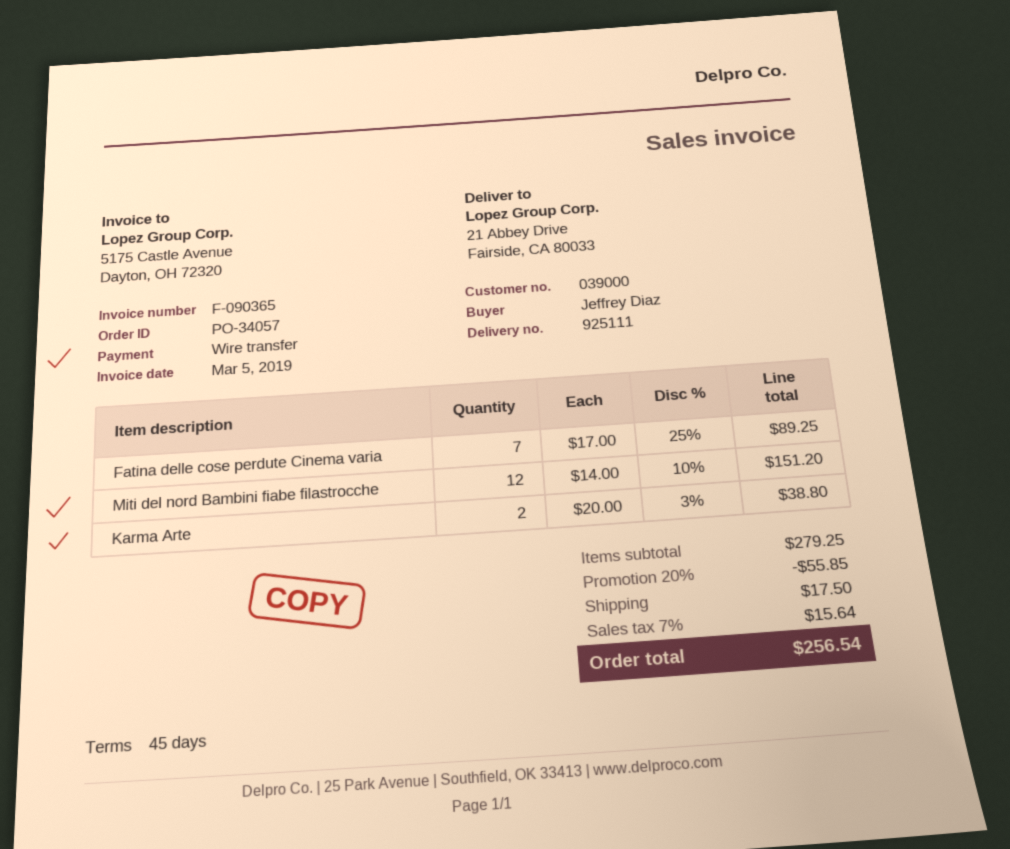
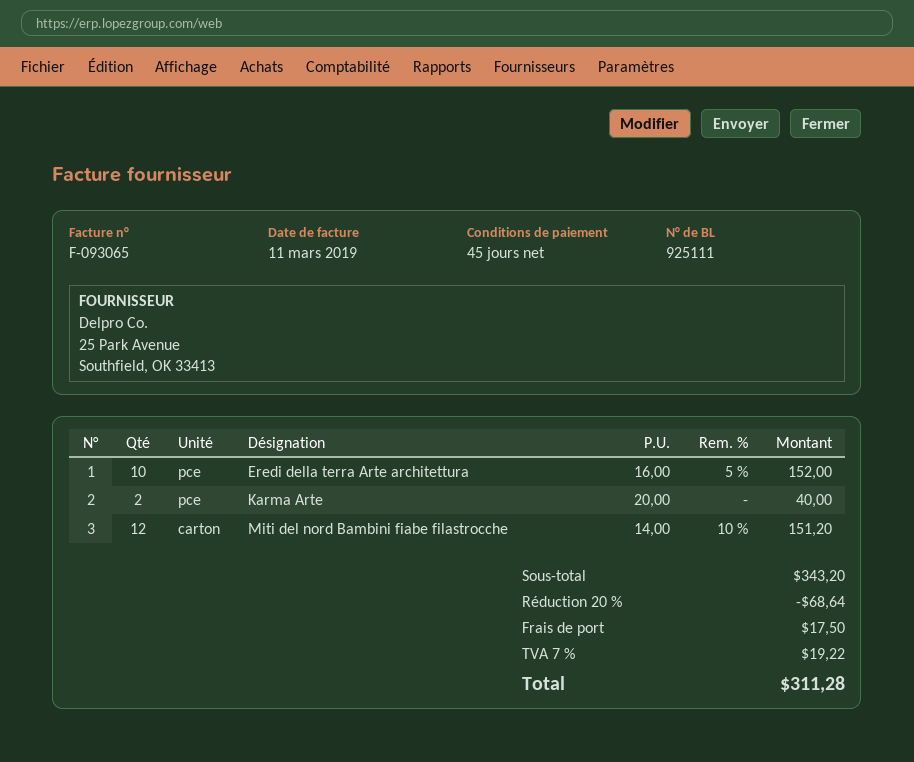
invoice number: F-090365 -> F-093065
invoice date: 2019-03-05 -> 2019-03-11
Fatina delle cose perdute Cinema varia: 7 x 17.00 - 25% = 89.25 -> none
Karma Arte: 2 x 20.00 - 3% = 38.80 -> 2 x 20.00 = 40.00
Eredi della terra Arte architettura: none -> 10 x 16.00 - 5% = 152.00
subtotal: 279.25 -> 343.20
discount: 20% = 55.85 -> 20% = 68.64
tax: 7% = 15.64 -> 7% = 19.22
total: 256.54 -> 311.28

